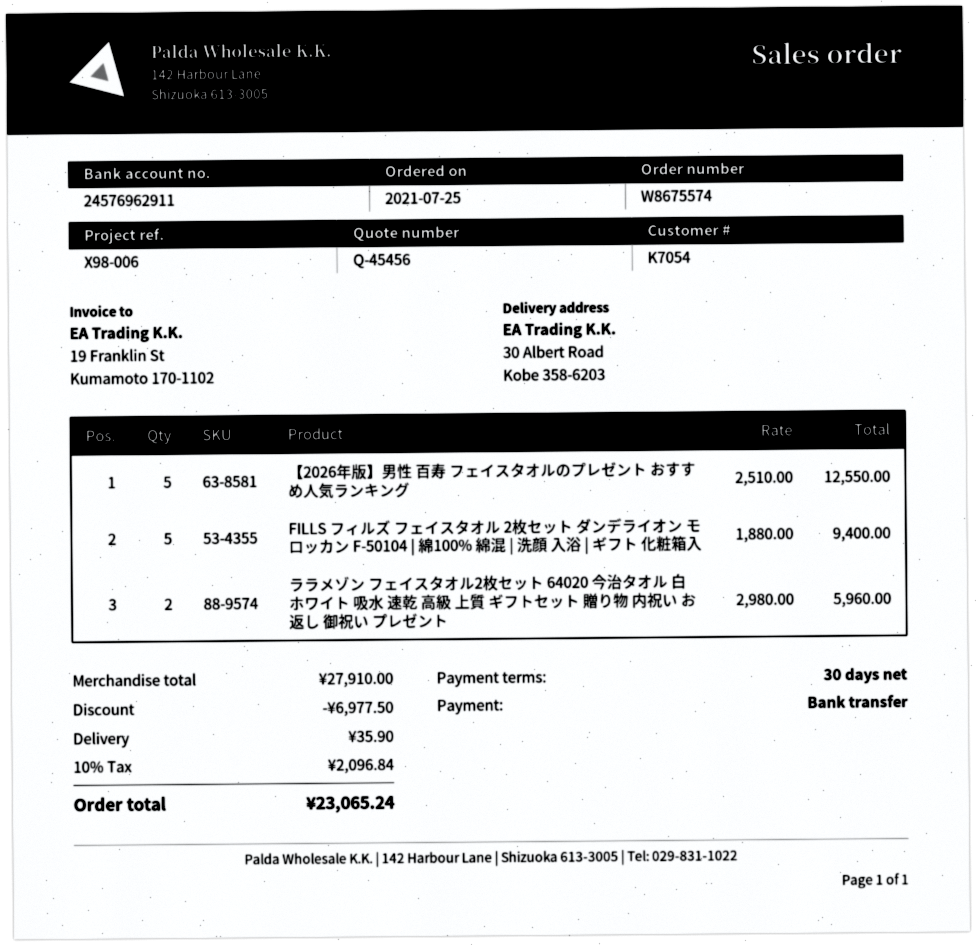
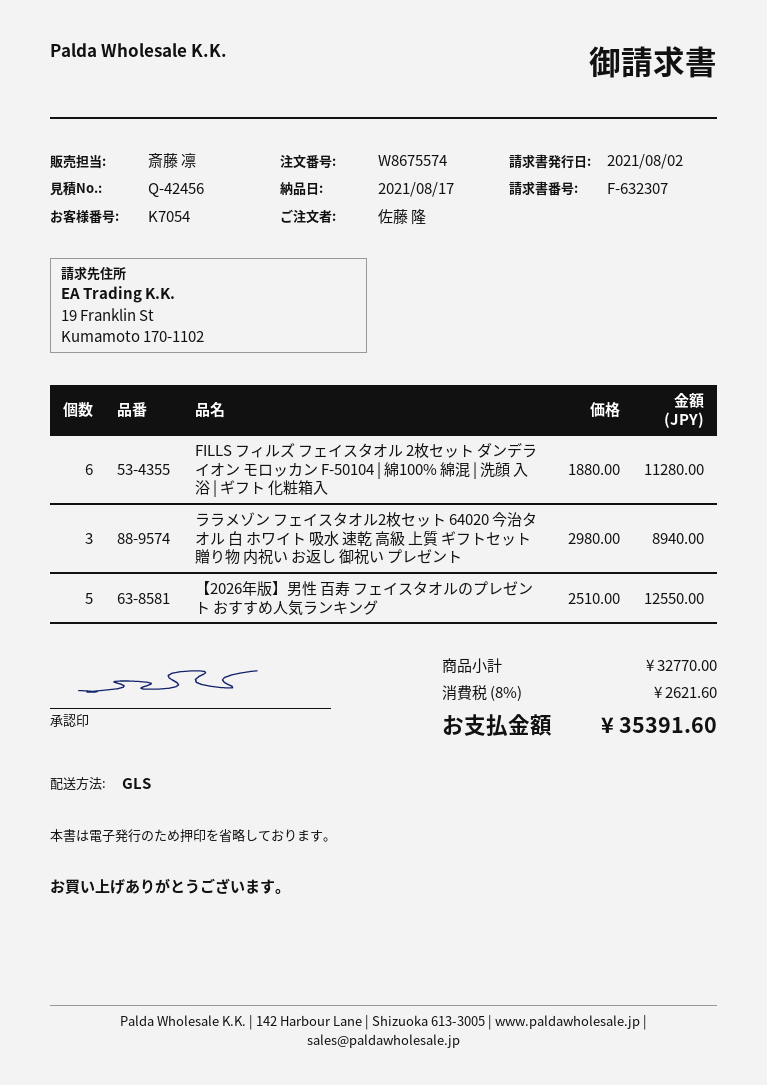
quote number: Q-45456 -> Q-42456
FILLS フィルズ フェイスタオル 2枚セット ダンデライオン モロッカン F-50104 | 綿100% 綿混 | 洗顔 入浴 | ギフト 化粧箱入: 5 x 1880.00 = 9400.00 -> 6 x 1880.00 = 11280.00
ララメゾン フェイスタオル2枚セット 64020 今治タオル 白 ホワイト 吸水 速乾 高級 上質 ギフトセット 贈り物 内祝い お返し 御祝い プレゼント: 2 x 2980.00 = 5960.00 -> 3 x 2980.00 = 8940.00
subtotal: 27910.00 -> 32770.00
discount: 6977.50 -> none
shipping: 35.90 -> none
tax: 10% = 2096.84 -> 8% = 2621.60
total: 23065.24 -> 35391.60

